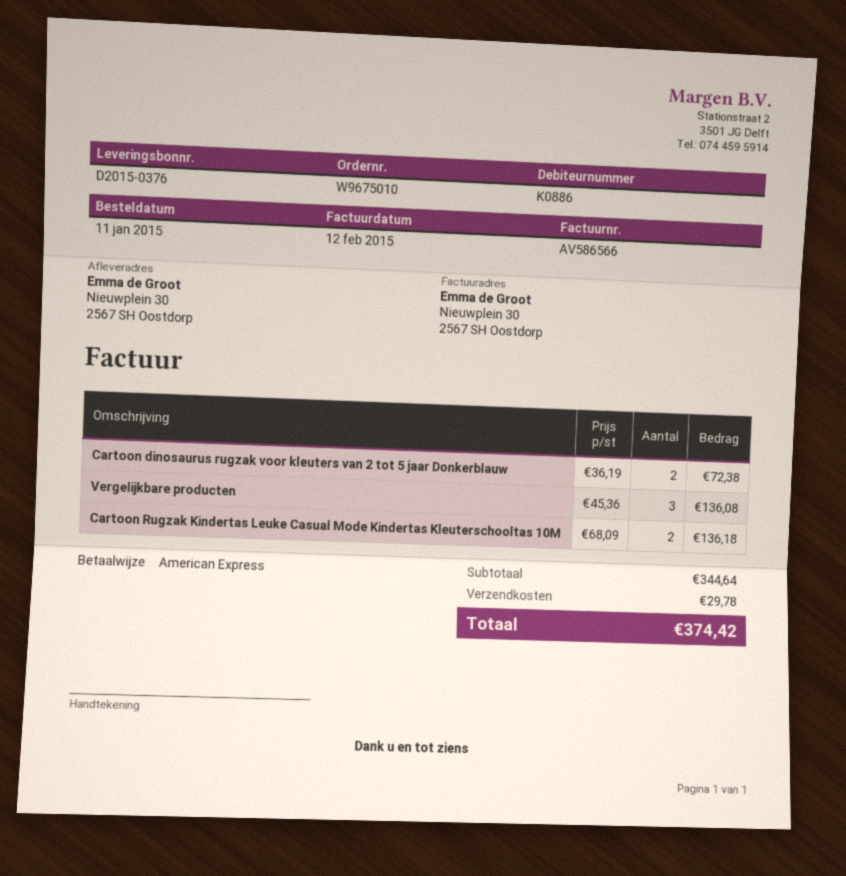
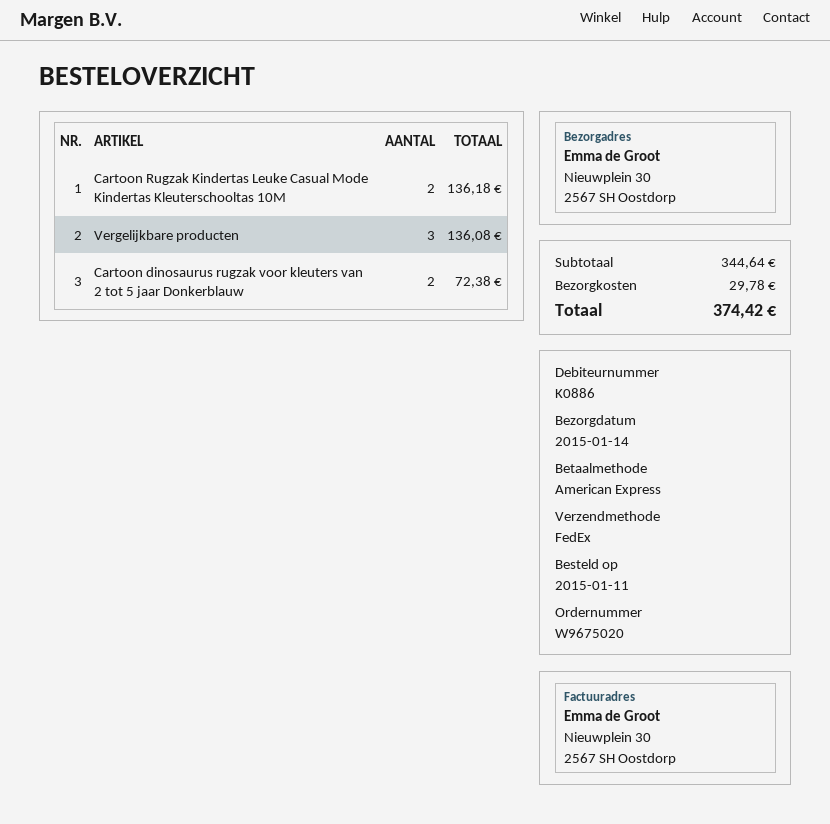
order number: W9675010 -> W9675020

